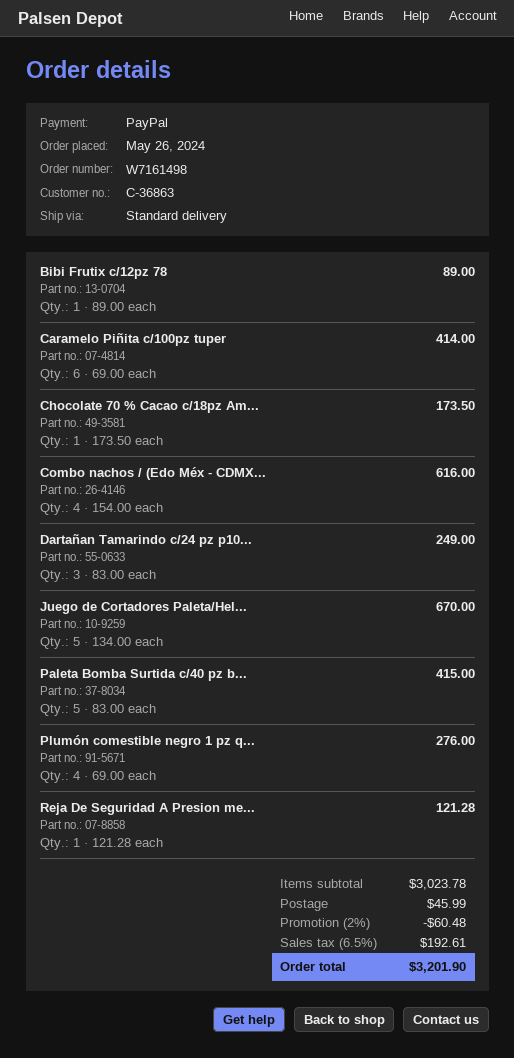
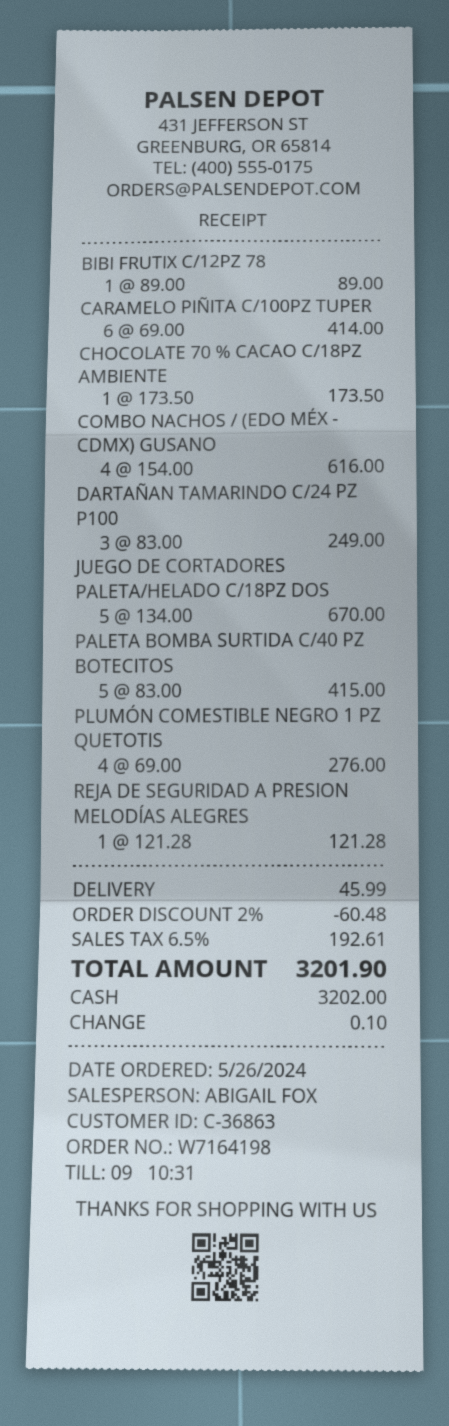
order number: W7161498 -> W7164198
payment method: PayPal -> cash

